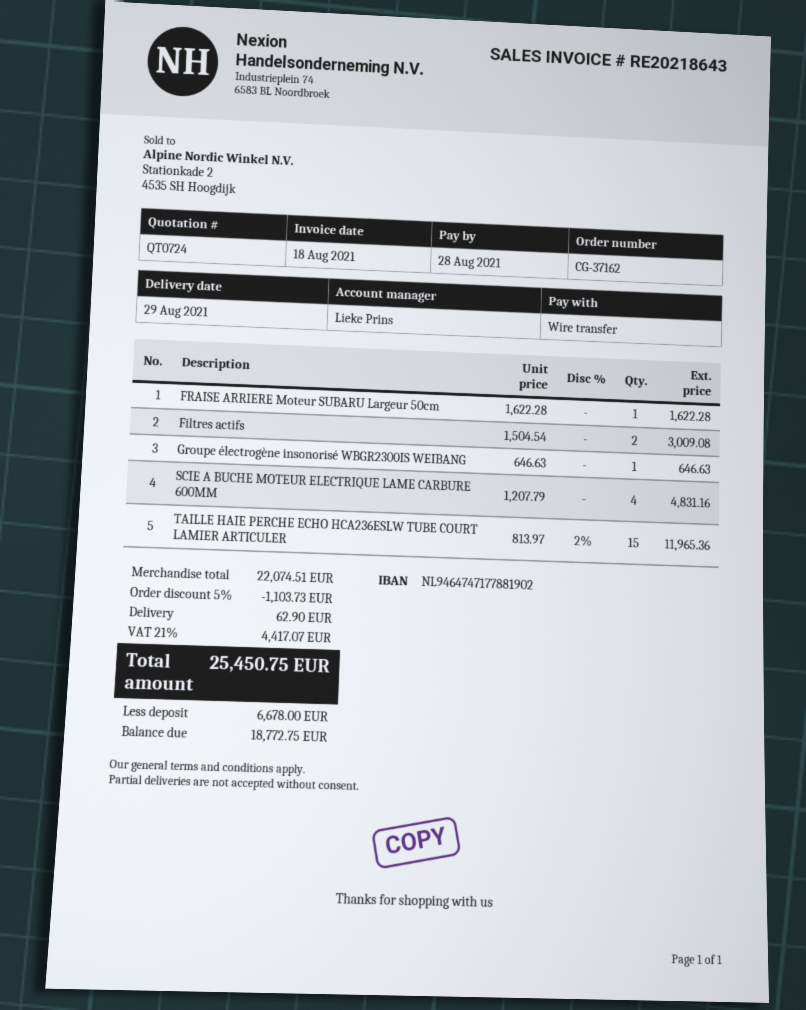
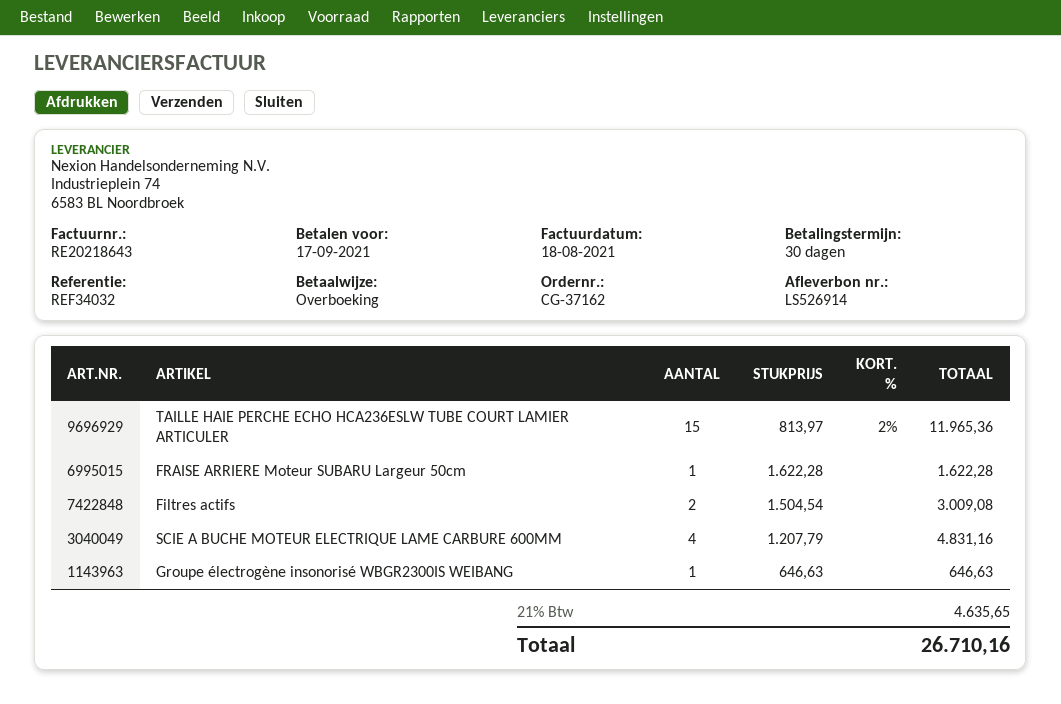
due date: 2021-08-28 -> 2021-09-17
discount: 5% = 1103.73 -> none
shipping: 62.90 -> none
tax: 21% = 4417.07 -> 21% = 4635.65
total: 25450.75 -> 26710.16

